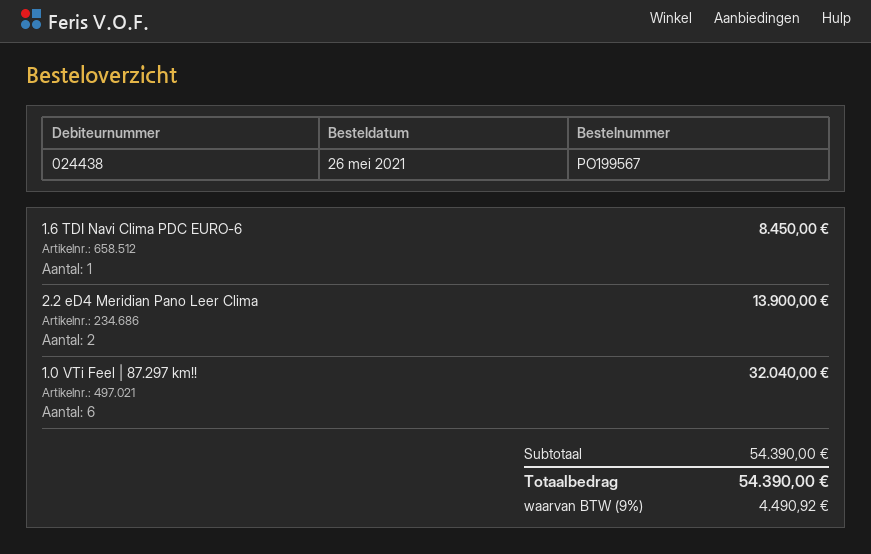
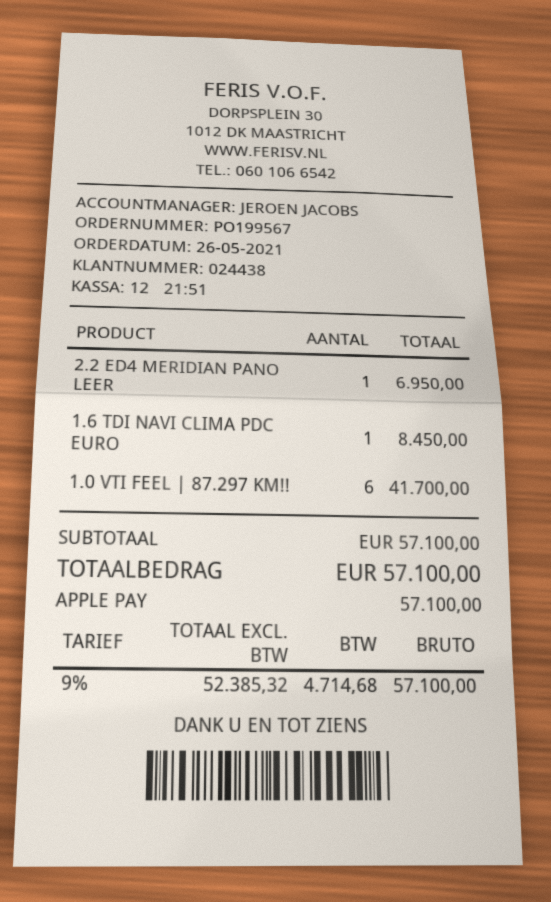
2.2 eD4 Meridian Pano Leer Clima: 2 for 13900.00 -> 1 for 6950.00
1.0 VTi Feel | 87.297 km!!: 6 for 32040.00 -> 6 for 41700.00
subtotal: 54390.00 -> 57100.00
tax: 9% = 4490.92 -> 9% = 4714.68
total: 54390.00 -> 57100.00

